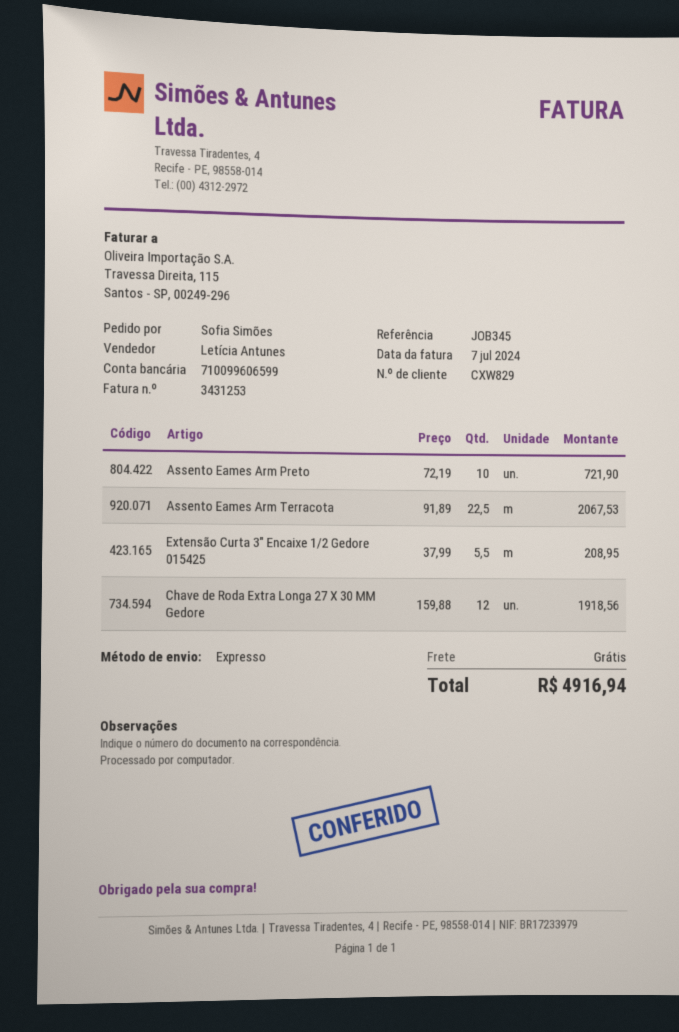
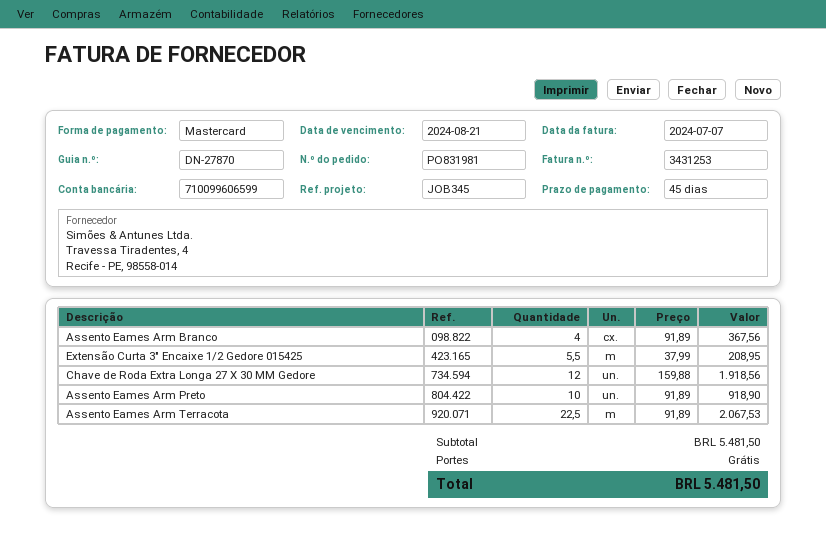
Assento Eames Arm Preto: 10 x 72.19 = 721.90 -> 10 x 91.89 = 918.90
Assento Eames Arm Branco: none -> 4 x 91.89 = 367.56
total: 4916.94 -> 5481.50

